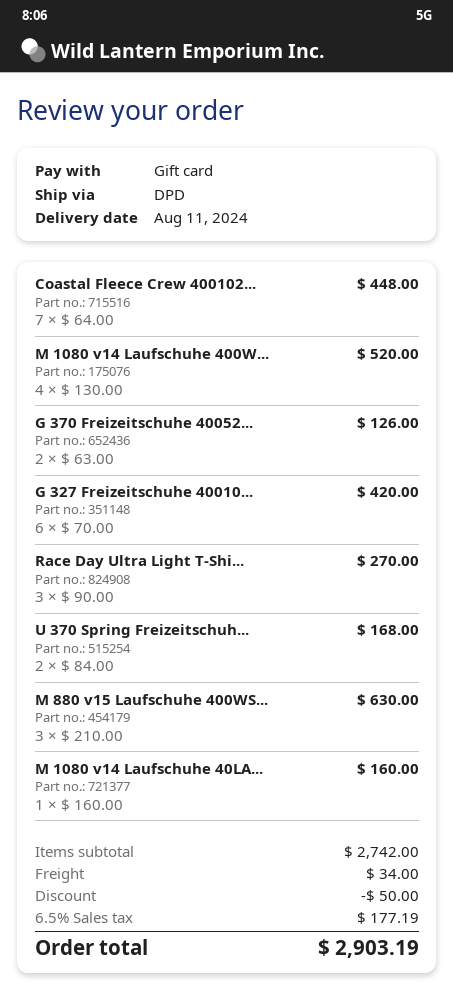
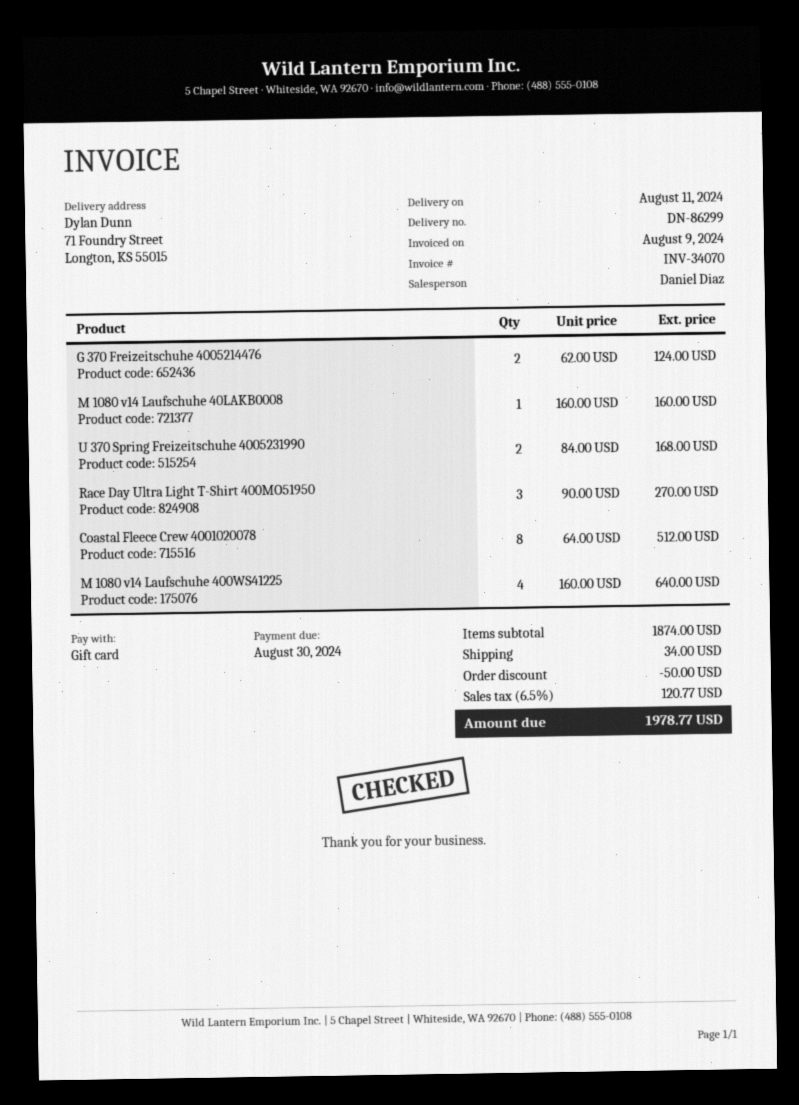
Coastal Fleece Crew 400102...: 7 x 64.00 = 448.00 -> 8 x 64.00 = 512.00
M 1080 v14 Laufschuhe 400W...: 4 x 130.00 = 520.00 -> 4 x 160.00 = 640.00
G 370 Freizeitschuhe 40052...: 2 x 63.00 = 126.00 -> 2 x 62.00 = 124.00
G 327 Freizeitschuhe 40010...: 6 x 70.00 = 420.00 -> none
M 880 v15 Laufschuhe 400WS...: 3 x 210.00 = 630.00 -> none
subtotal: 2742.00 -> 1874.00
tax: 6.5% = 177.19 -> 6.5% = 120.77
total: 2903.19 -> 1978.77

